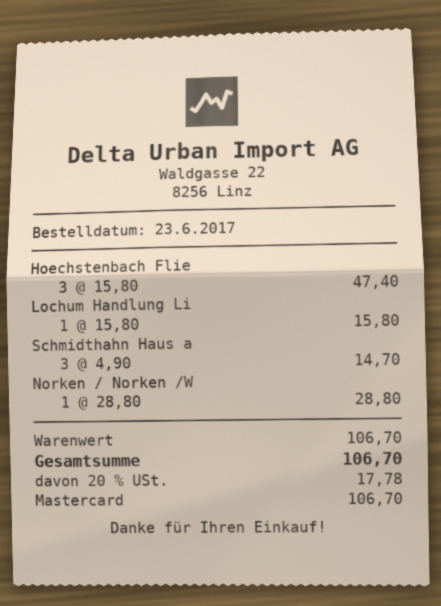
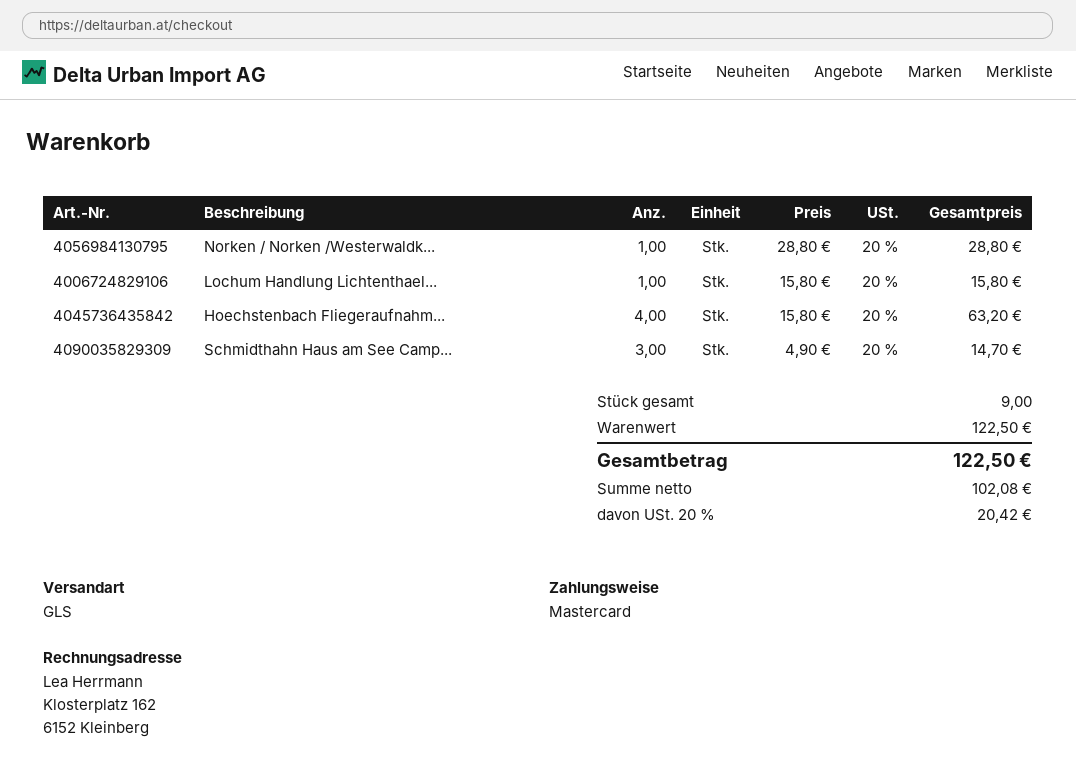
Hoechstenbach Flie: 3 x 15.80 = 47.40 -> 4 x 15.80 = 63.20
subtotal: 106.70 -> 122.50
tax: 20% = 17.78 -> 20% = 20.42
total: 106.70 -> 122.50

